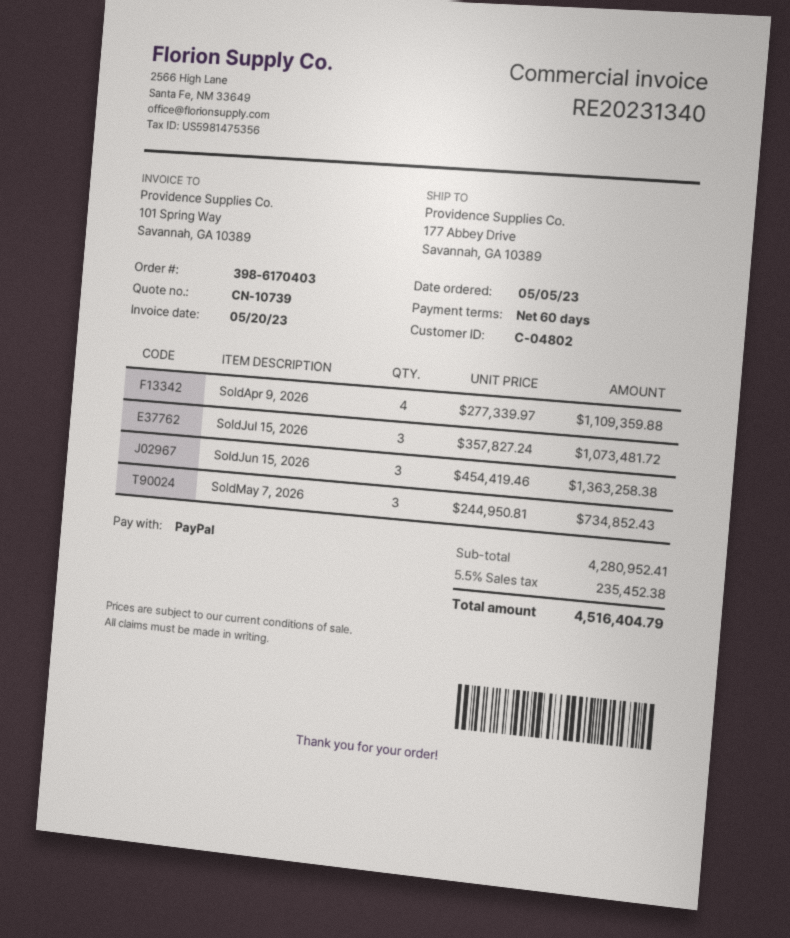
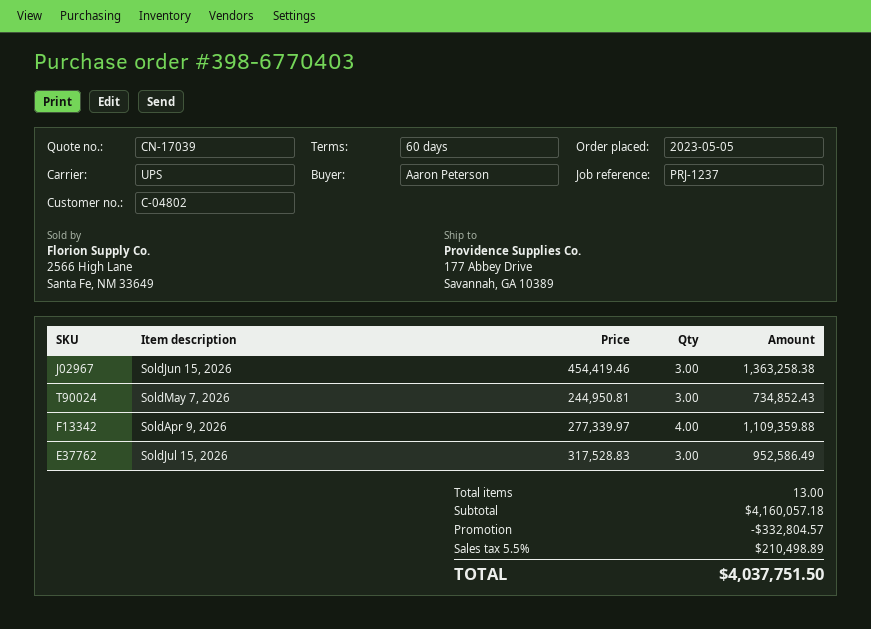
quote number: CN-10739 -> CN-17039
order number: 398-6170403 -> 398-6770403
SoldJul 15, 2026: 3 x 357827.24 = 1073481.72 -> 3 x 317528.83 = 952586.49
subtotal: 4280952.41 -> 4160057.18
discount: none -> 332804.57
tax: 5.5% = 235452.38 -> 5.5% = 210498.89
total: 4516404.79 -> 4037751.50

